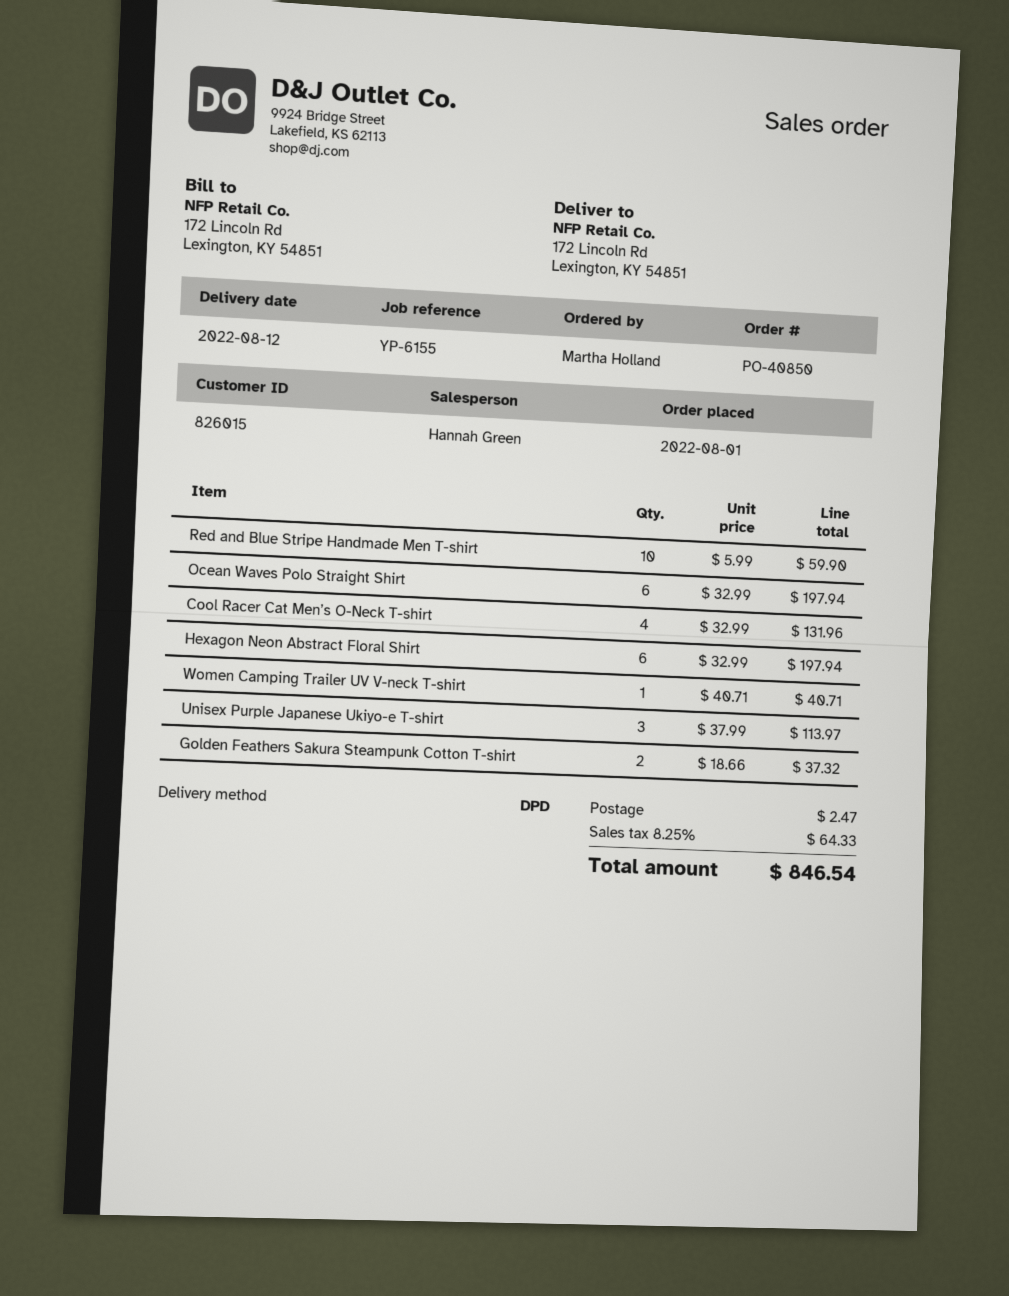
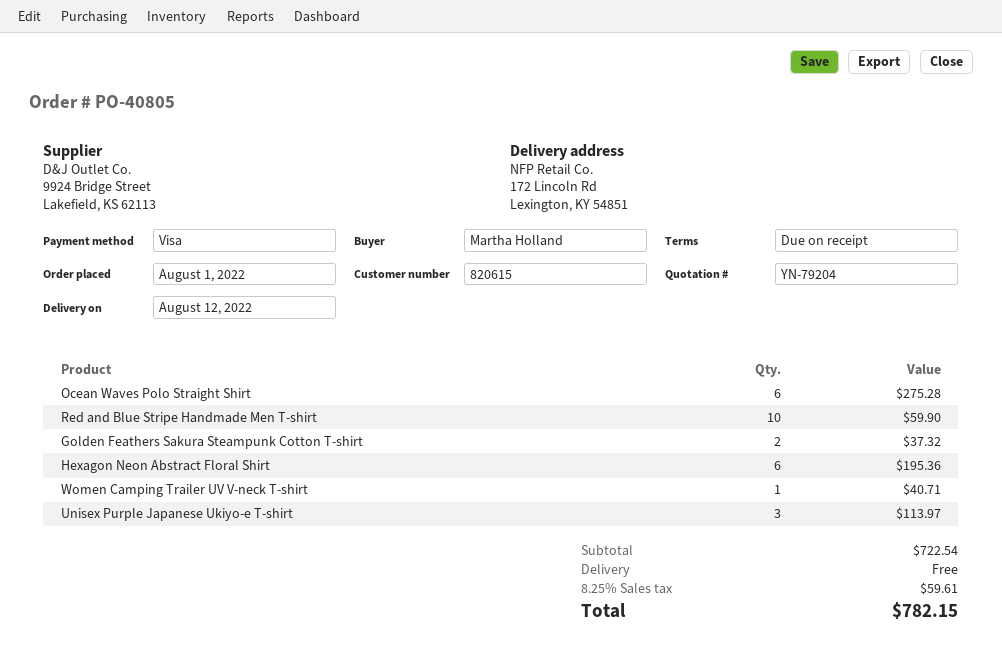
order number: PO-40850 -> PO-40805
customer number: 826015 -> 820615
Ocean Waves Polo Straight Shirt: 6 for 197.94 -> 6 for 275.28
Cool Racer Cat Men’s O-Neck T-shirt: 4 for 131.96 -> none
Hexagon Neon Abstract Floral Shirt: 6 for 197.94 -> 6 for 195.36
shipping: 2.47 -> 0.00
tax: 8.25% = 64.33 -> 8.25% = 59.61
total: 846.54 -> 782.15

